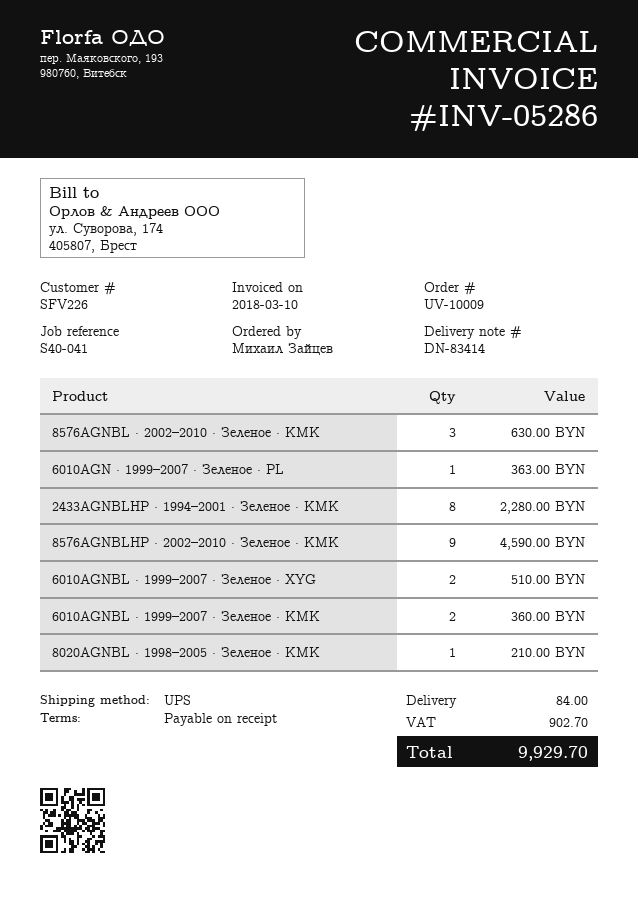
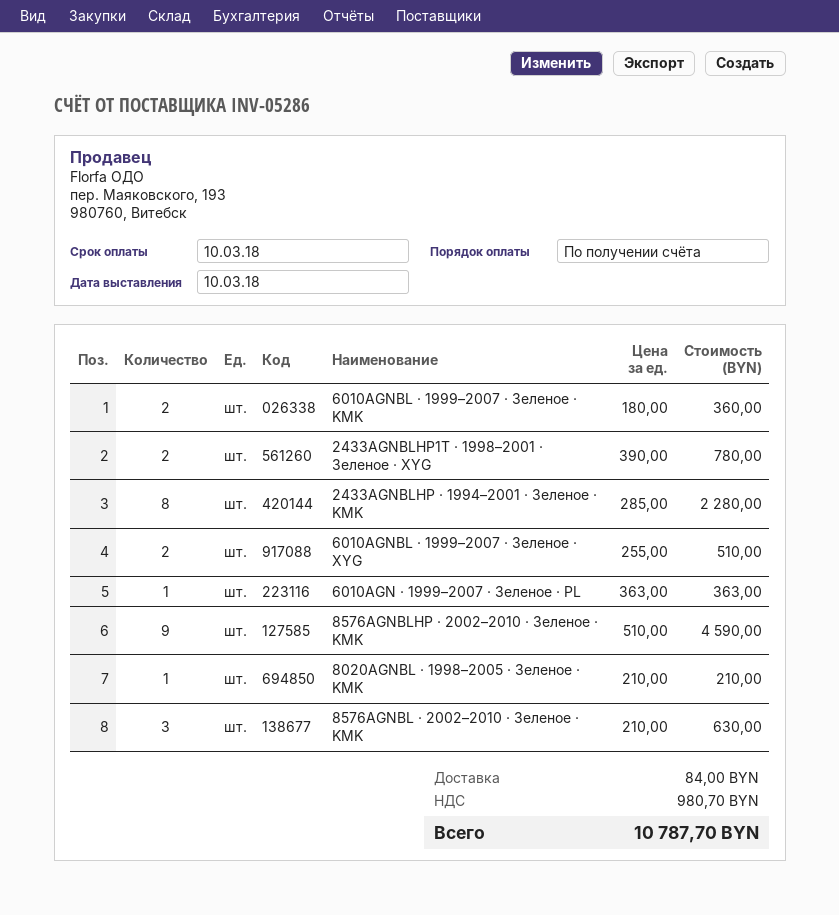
2433AGNBLHP1T · 1998–2001 · Зеленое · XYG: none -> 2 for 780.00
tax: 902.70 -> 980.70
total: 9929.70 -> 10787.70

